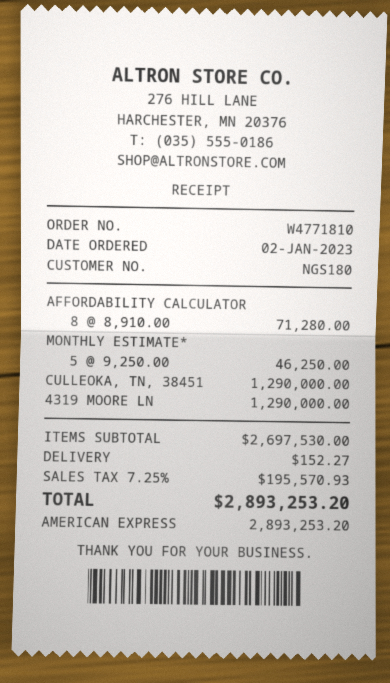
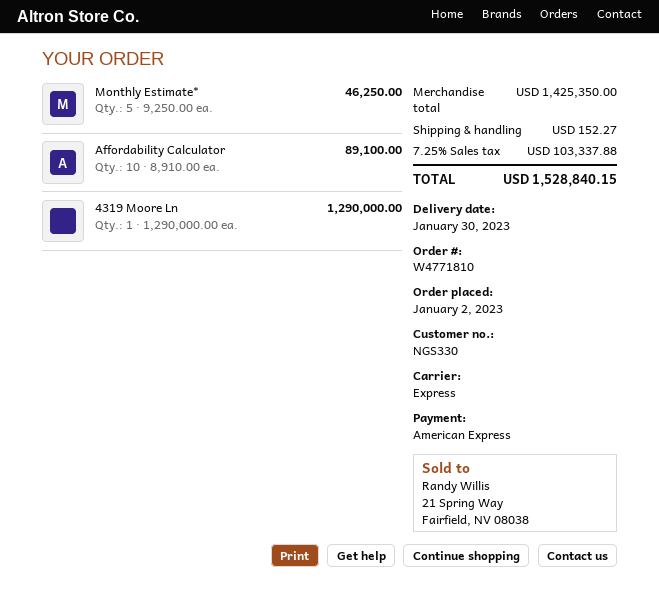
customer number: NGS180 -> NGS330
AFFORDABILITY CALCULATOR: 8 x 8910.00 = 71280.00 -> 10 x 8910.00 = 89100.00
CULLEOKA, TN, 38451: 1 x 1290000.00 = 1290000.00 -> none
subtotal: 2697530.00 -> 1425350.00
tax: 7.25% = 195570.93 -> 7.25% = 103337.88
total: 2893253.20 -> 1528840.15

